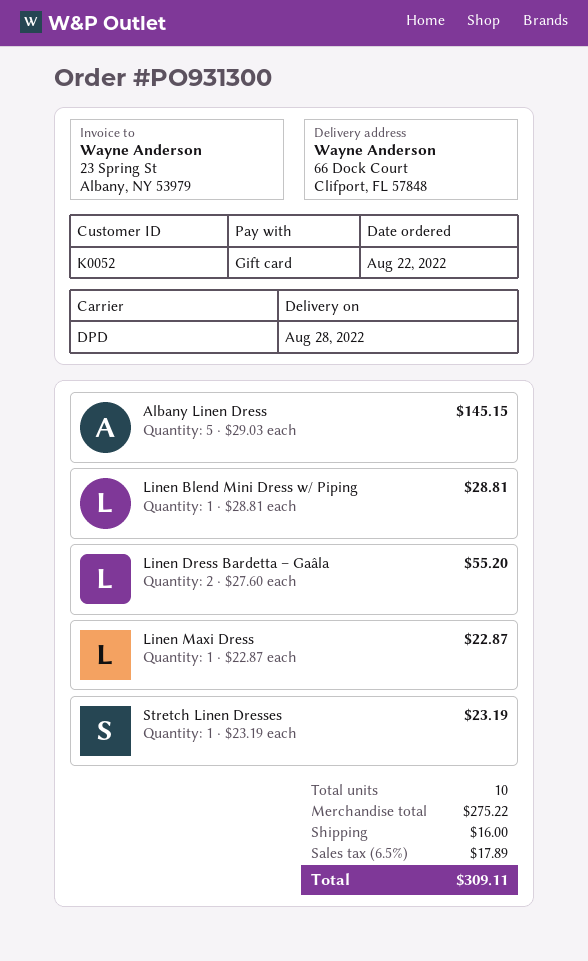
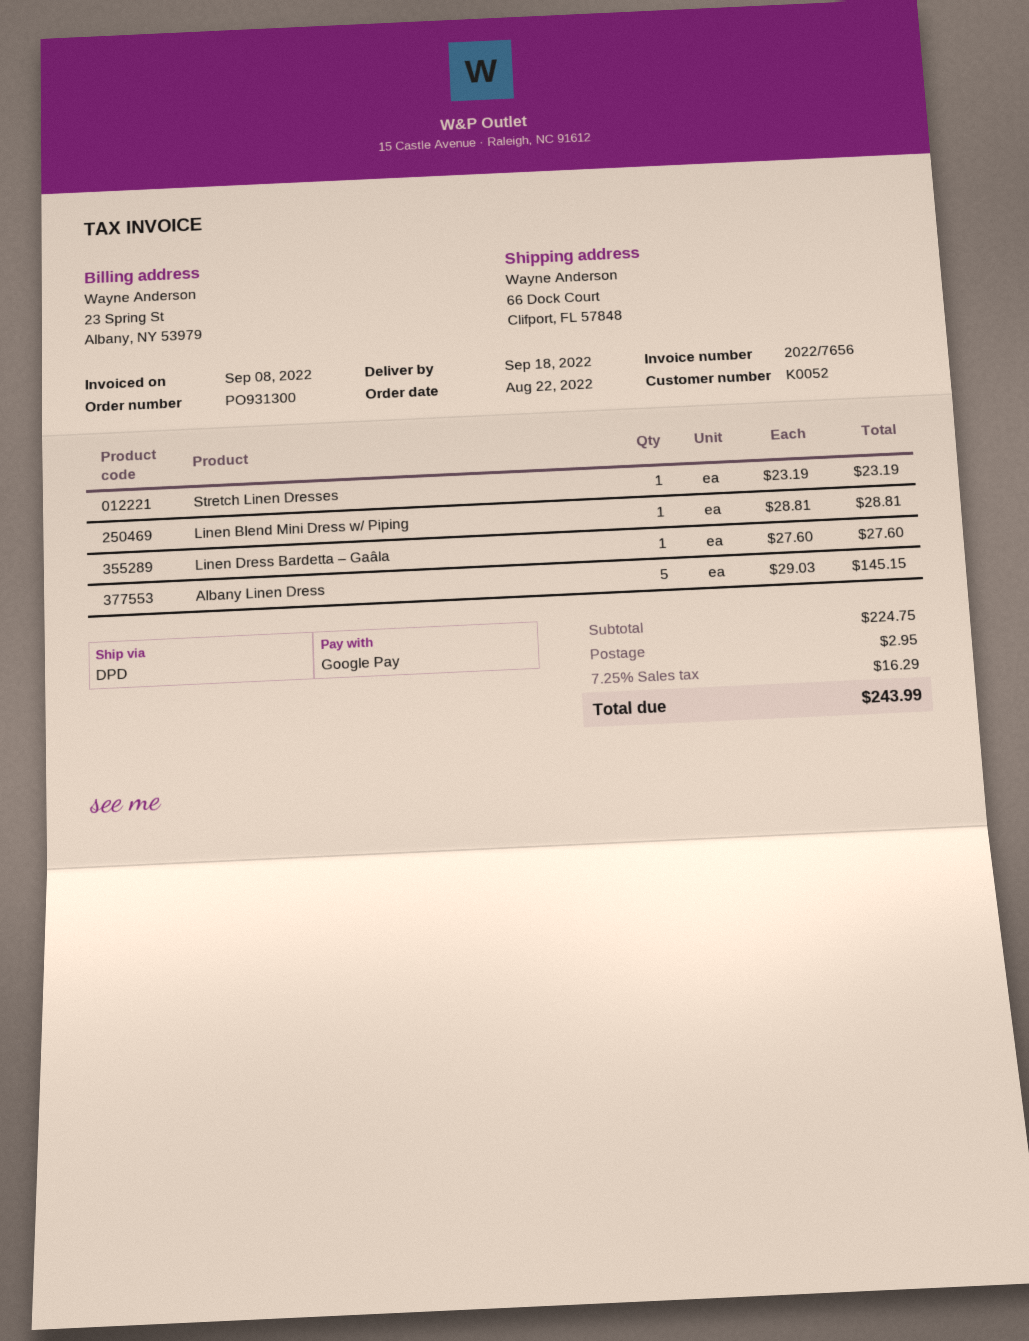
delivery date: 2022-08-28 -> 2022-09-18
payment method: gift card -> Google Pay
Linen Dress Bardetta – Gaâla: 2 x 27.60 = 55.20 -> 1 x 27.60 = 27.60
Linen Maxi Dress: 1 x 22.87 = 22.87 -> none
subtotal: 275.22 -> 224.75
shipping: 16.00 -> 2.95
tax: 6.5% = 17.89 -> 7.25% = 16.29
total: 309.11 -> 243.99

